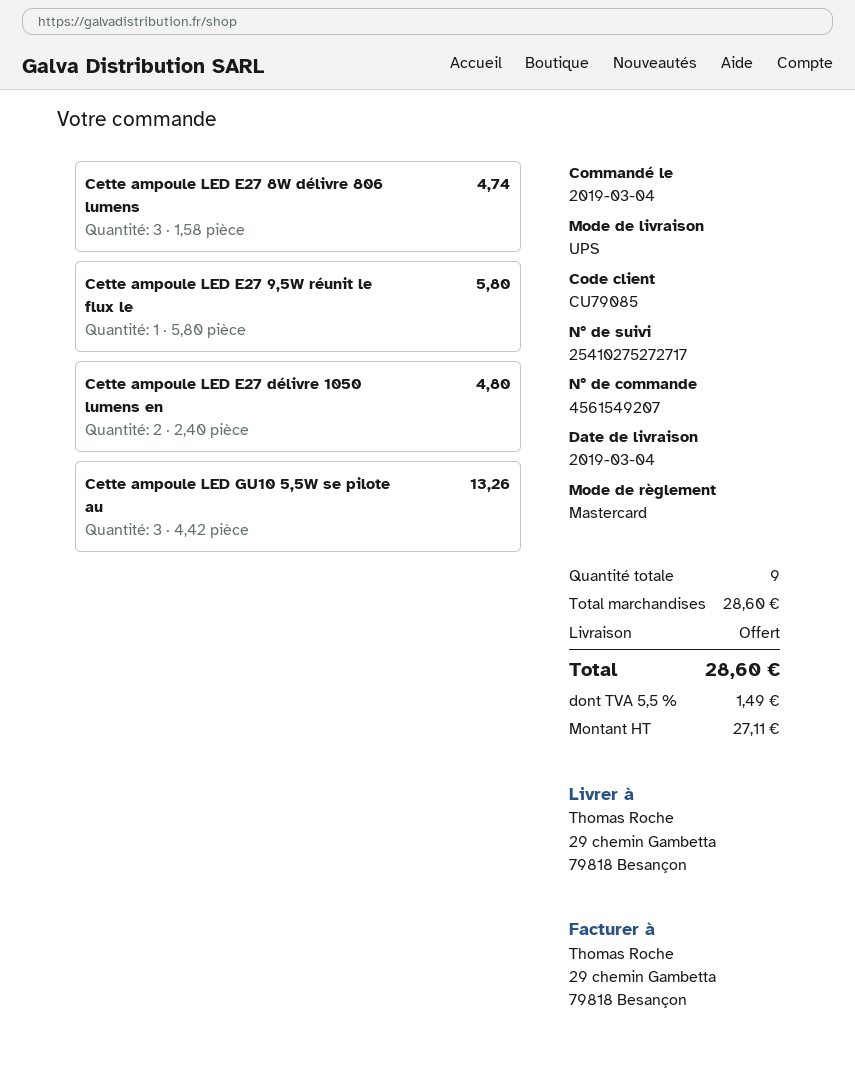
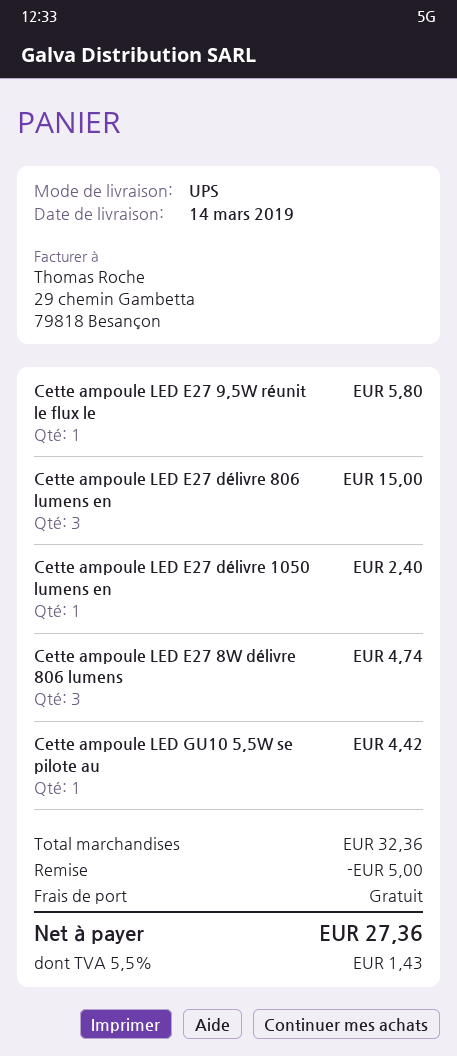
delivery date: 2019-03-04 -> 2019-03-14
Cette ampoule LED E27 délivre 1050 lumens en: 2 for 4.80 -> 1 for 2.40
Cette ampoule LED GU10 5,5W se pilote au: 3 for 13.26 -> 1 for 4.42
Cette ampoule LED E27 délivre 806 lumens en: none -> 3 for 15.00
subtotal: 28.60 -> 32.36
discount: none -> 5.00
tax: 5.5% = 1.49 -> 5.5% = 1.43
total: 28.60 -> 27.36

